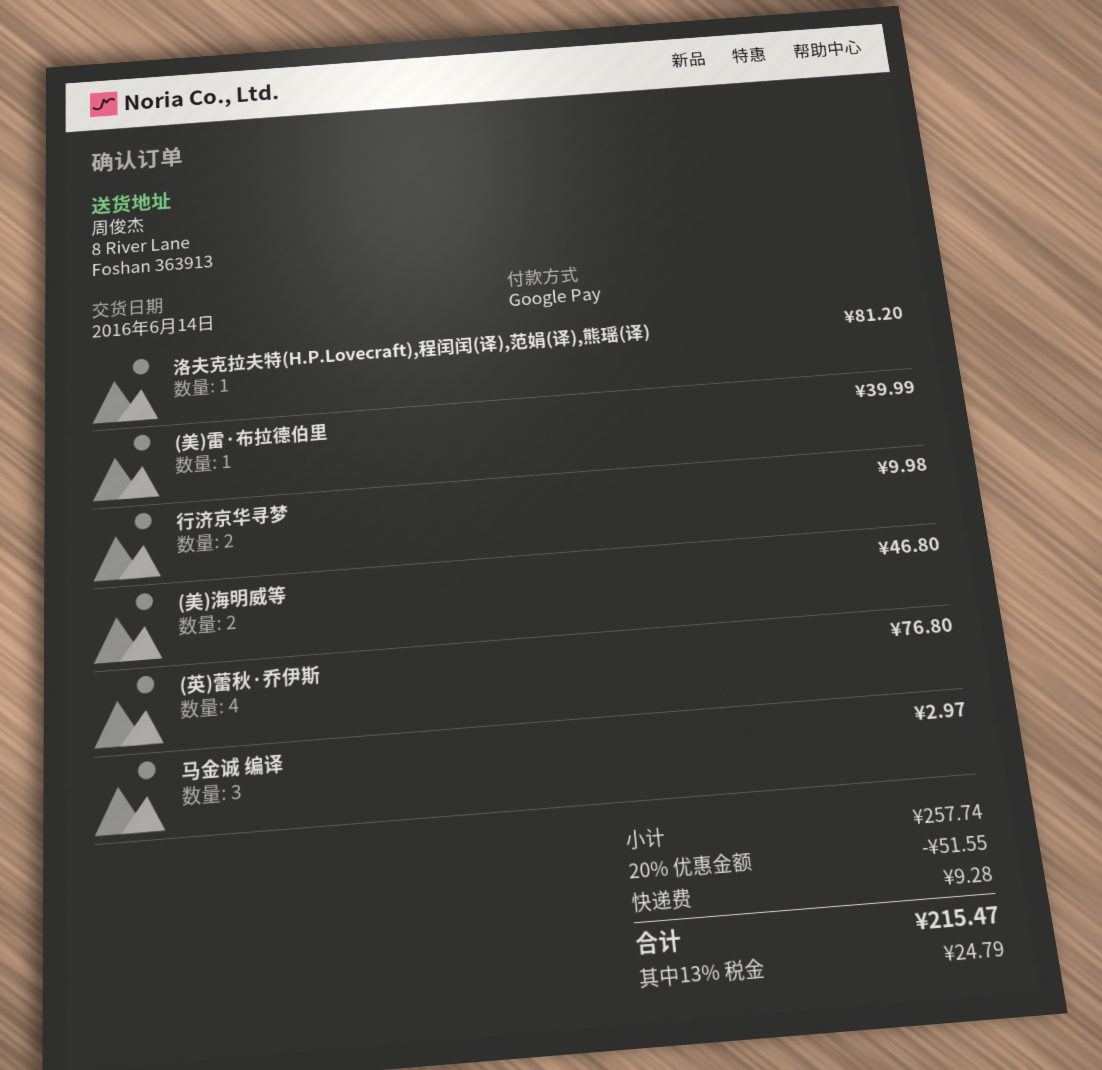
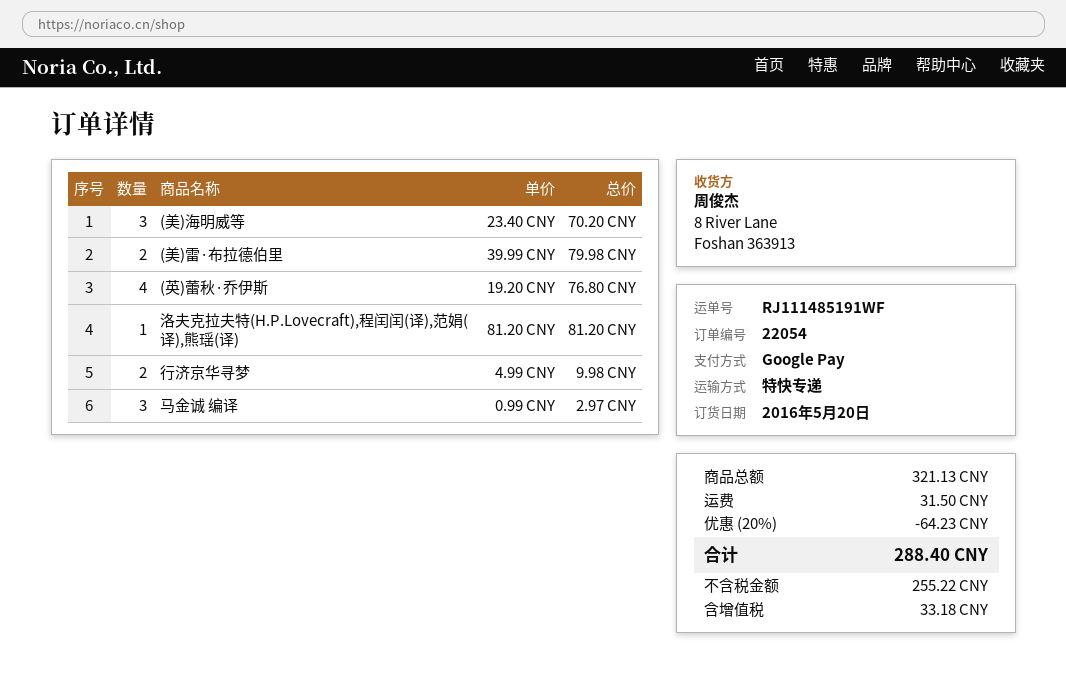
(美)雷·布拉德伯里: 1 for 39.99 -> 2 for 79.98
(美)海明威等: 2 for 46.80 -> 3 for 70.20
subtotal: 257.74 -> 321.13
discount: 20% = 51.55 -> 20% = 64.23
shipping: 9.28 -> 31.50
tax: 24.79 -> 33.18
total: 215.47 -> 288.40

